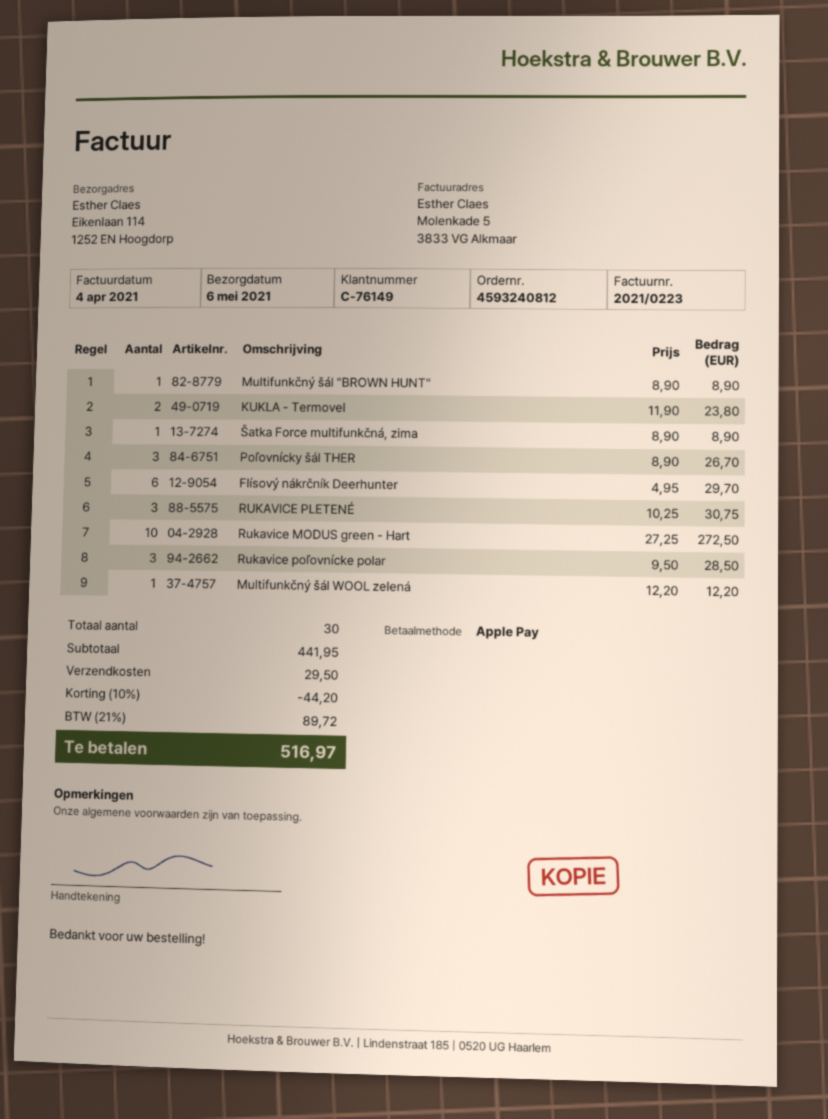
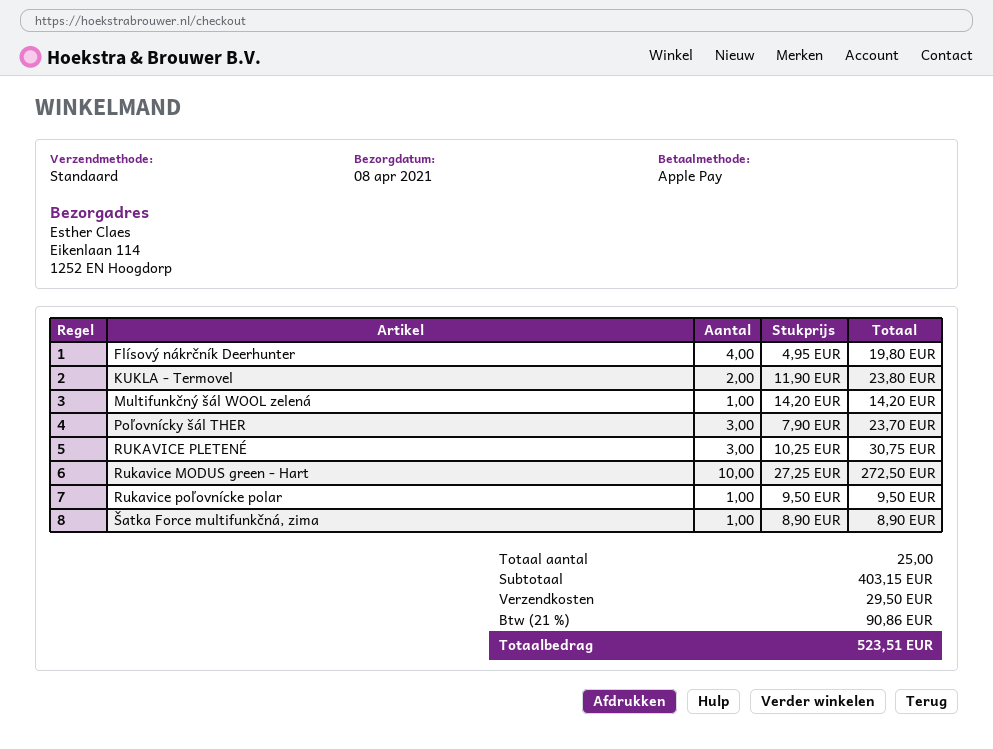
delivery date: 2021-05-06 -> 2021-04-08
Multifunkčný šál "BROWN HUNT": 1 x 8.90 = 8.90 -> none
Poľovnícky šál THER: 3 x 8.90 = 26.70 -> 3 x 7.90 = 23.70
Flísový nákrčník Deerhunter: 6 x 4.95 = 29.70 -> 4 x 4.95 = 19.80
Rukavice poľovnícke polar: 3 x 9.50 = 28.50 -> 1 x 9.50 = 9.50
Multifunkčný šál WOOL zelená: 1 x 12.20 = 12.20 -> 1 x 14.20 = 14.20
total quantity: 30 -> 25
subtotal: 441.95 -> 403.15
discount: 10% = 44.20 -> none
tax: 21% = 89.72 -> 21% = 90.86
total: 516.97 -> 523.51

